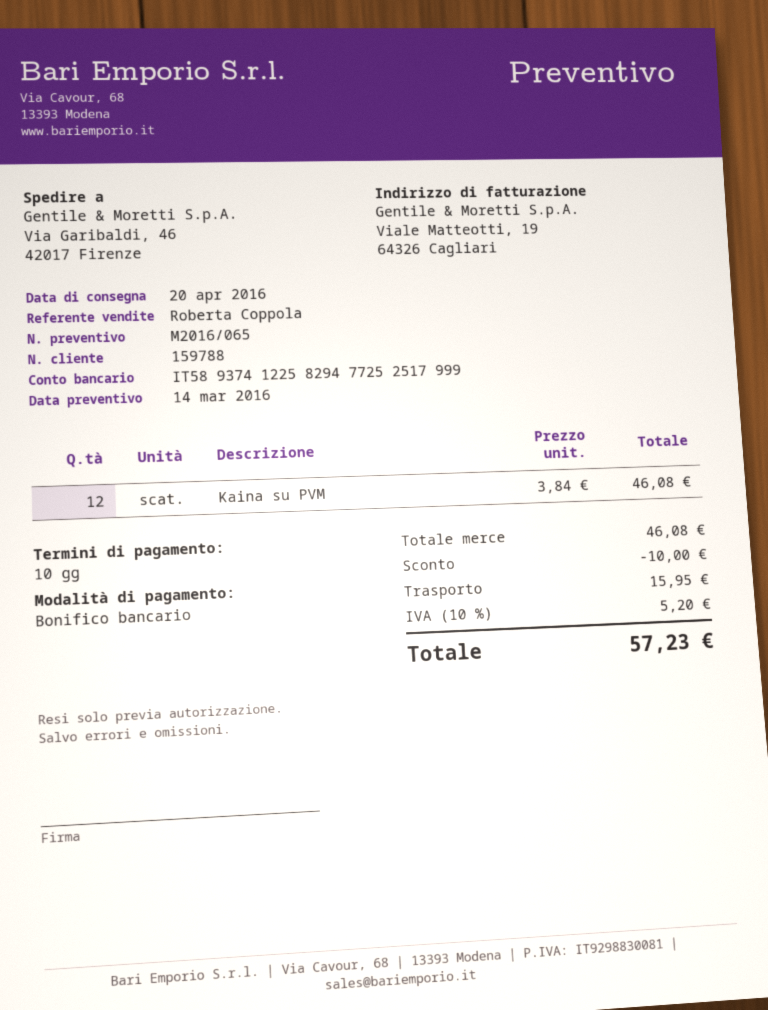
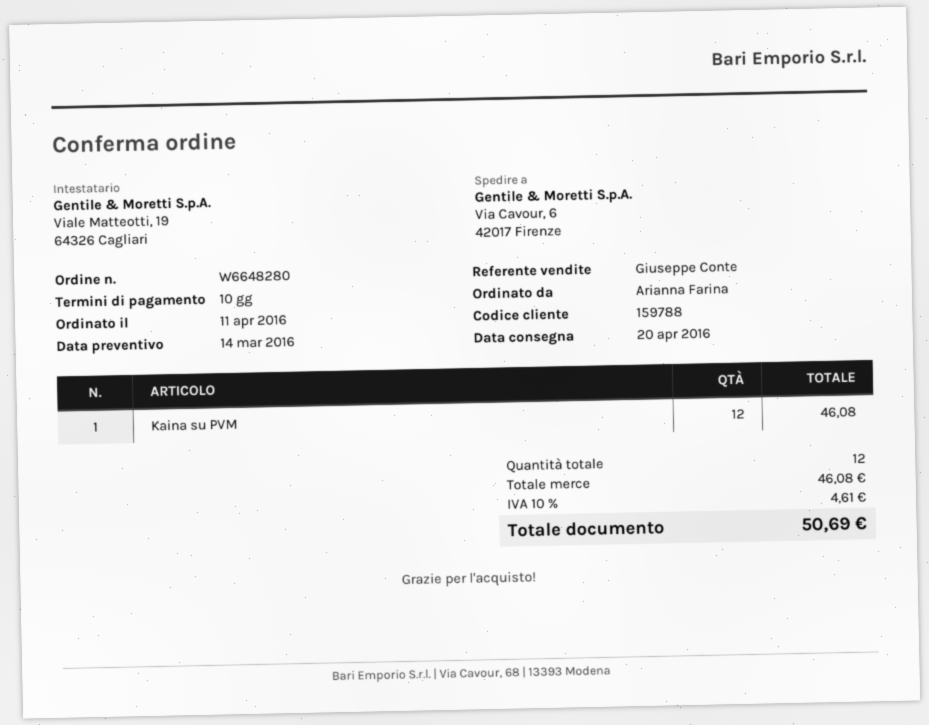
sales rep: Roberta Coppola -> Giuseppe Conte
ship to: Via Garibaldi, 46, 42017 Firenze -> Via Cavour, 6, 42017 Firenze
discount: 10.00 -> none
shipping: 15.95 -> none
tax: 10% = 5.20 -> 10% = 4.61
total: 57.23 -> 50.69

